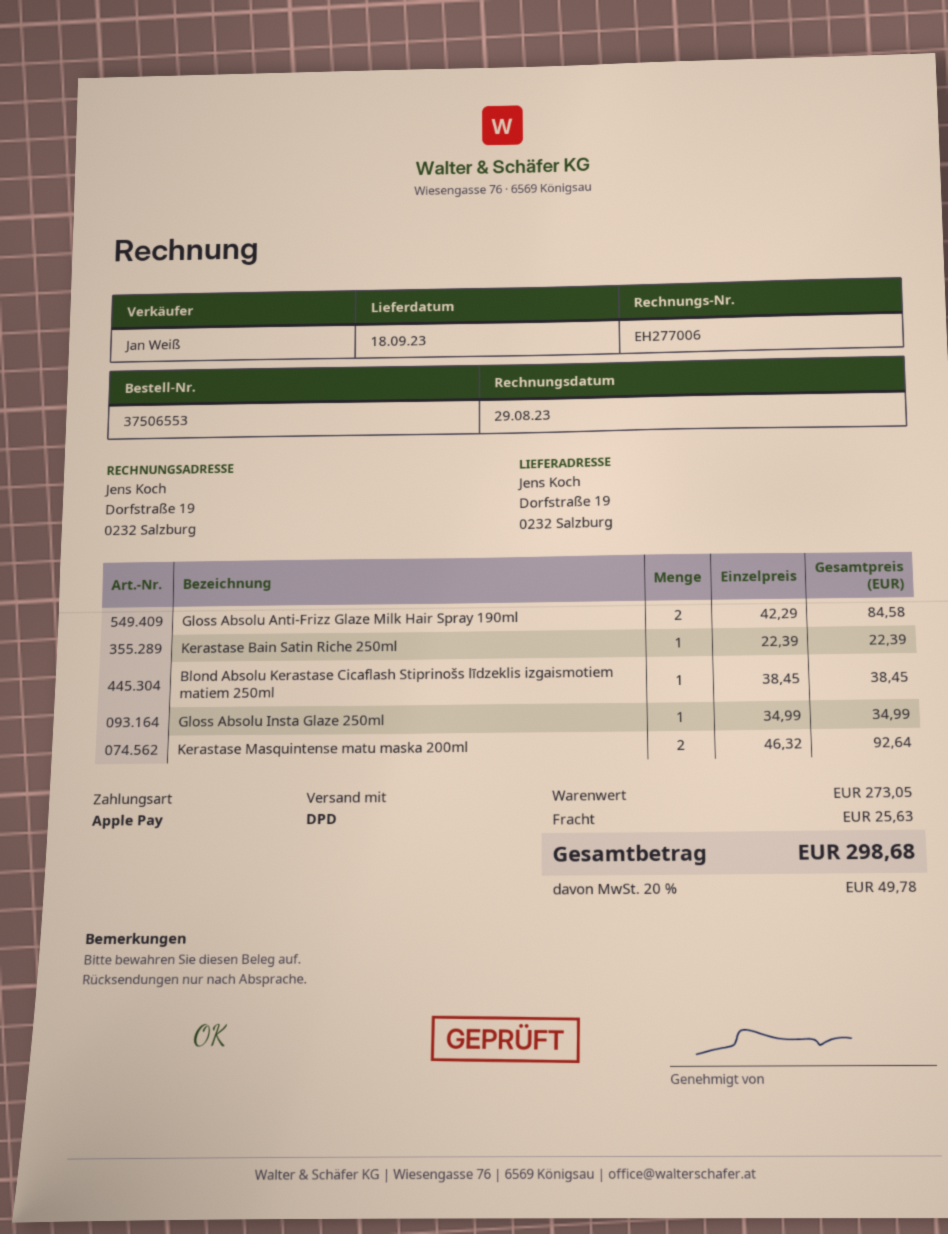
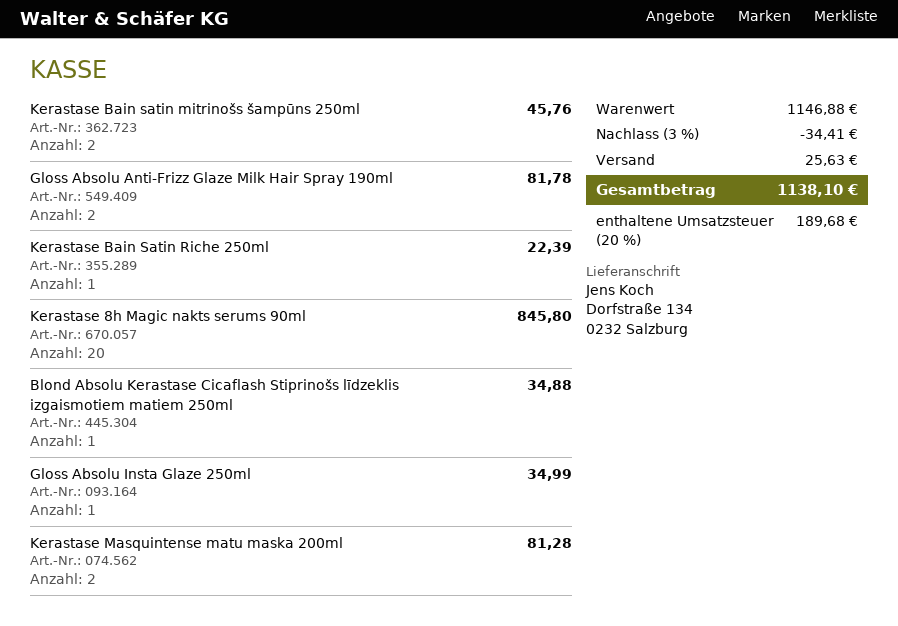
ship to: Dorfstraße 19, 0232 Salzburg -> Dorfstraße 134, 0232 Salzburg
Gloss Absolu Anti-Frizz Glaze Milk Hair Spray 190ml: 2 for 84.58 -> 2 for 81.78
Blond Absolu Kerastase Cicaflash Stiprinošs līdzeklis izgaismotiem matiem 250ml: 1 for 38.45 -> 1 for 34.88
Kerastase Masquintense matu maska 200ml: 2 for 92.64 -> 2 for 81.28
Kerastase Bain satin mitrinošs šampūns 250ml: none -> 2 for 45.76
Kerastase 8h Magic nakts serums 90ml: none -> 20 for 845.80
subtotal: 273.05 -> 1146.88
discount: none -> 3% = 34.41
tax: 20% = 49.78 -> 20% = 189.68
total: 298.68 -> 1138.10

